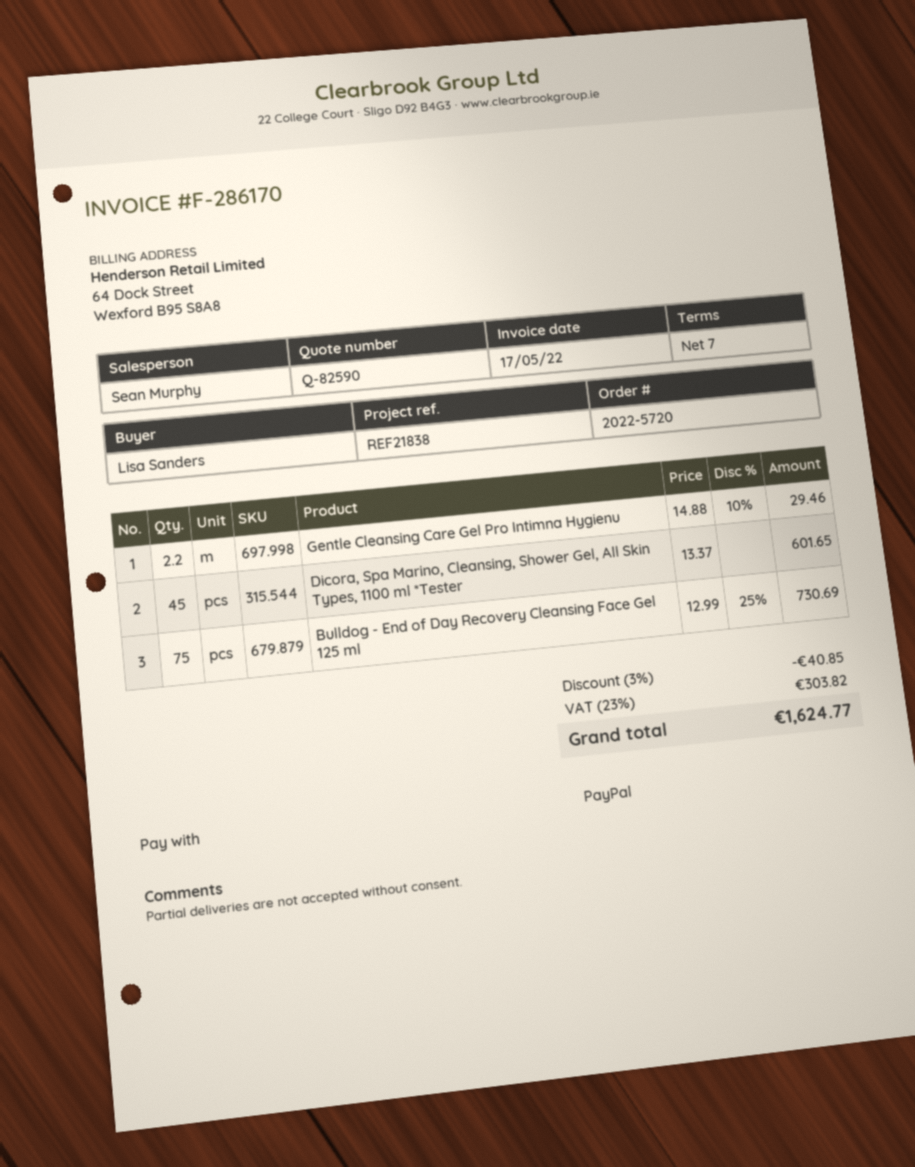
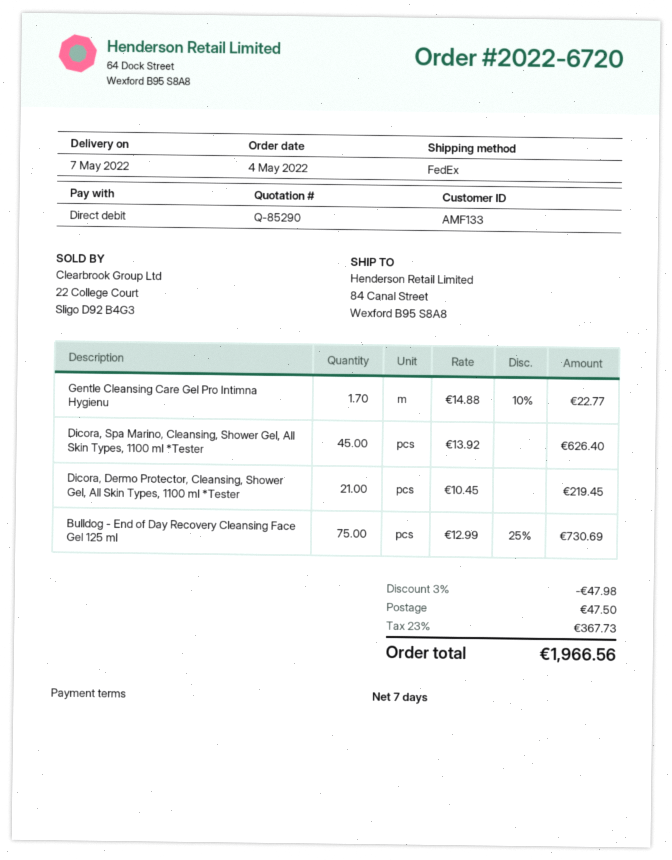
quote number: Q-82590 -> Q-85290
order number: 2022-5720 -> 2022-6720
payment method: PayPal -> direct debit
Gentle Cleansing Care Gel Pro Intimna Hygienu: 2.2 x 14.88 - 10% = 29.46 -> 1.7 x 14.88 - 10% = 22.77
Dicora, Spa Marino, Cleansing, Shower Gel, All Skin Types, 1100 ml *Tester: 45 x 13.37 = 601.65 -> 45 x 13.92 = 626.40
Dicora, Dermo Protector, Cleansing, Shower Gel, All Skin Types, 1100 ml *Tester: none -> 21 x 10.45 = 219.45
discount: 3% = 40.85 -> 3% = 47.98
shipping: none -> 47.50
tax: 23% = 303.82 -> 23% = 367.73
total: 1624.77 -> 1966.56

